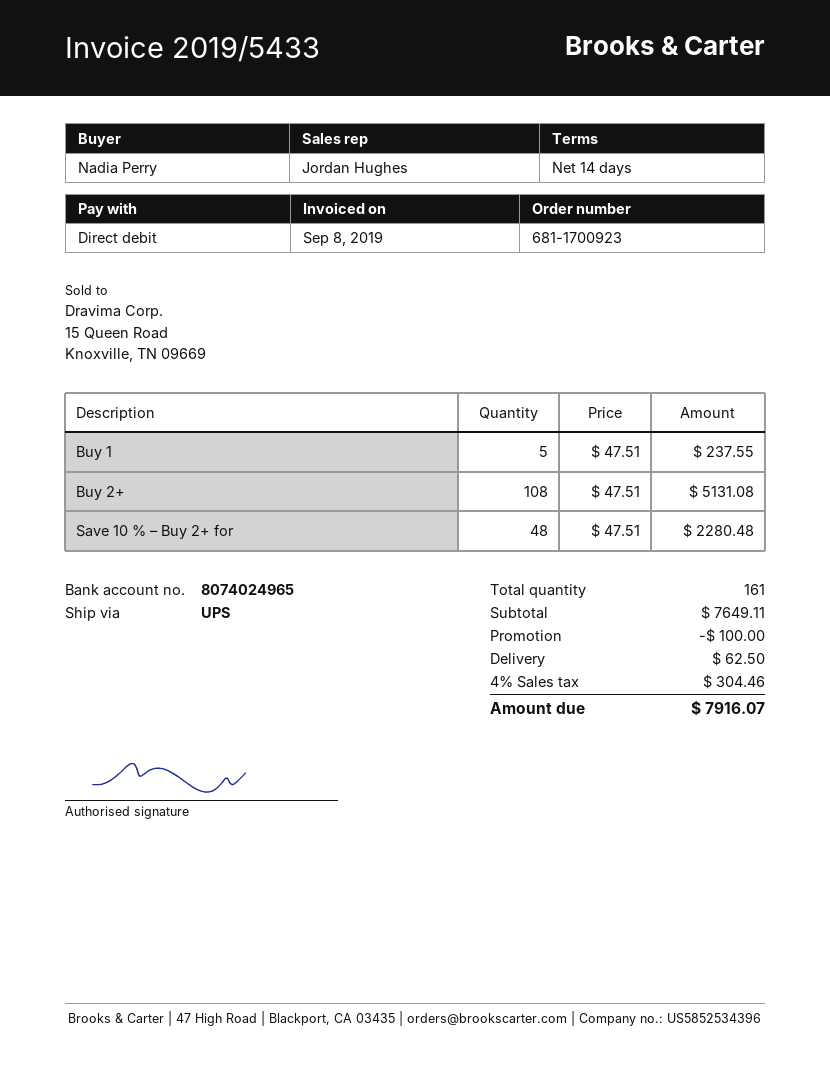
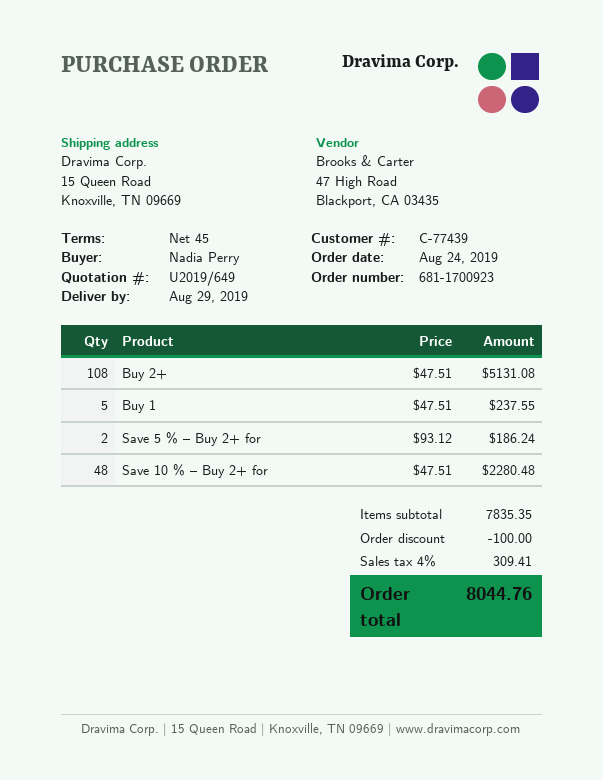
payment terms: 14 days -> 45 days
Save 5 % – Buy 2+ for: none -> 2 x 93.12 = 186.24
subtotal: 7649.11 -> 7835.35
shipping: 62.50 -> none
tax: 4% = 304.46 -> 4% = 309.41
total: 7916.07 -> 8044.76

